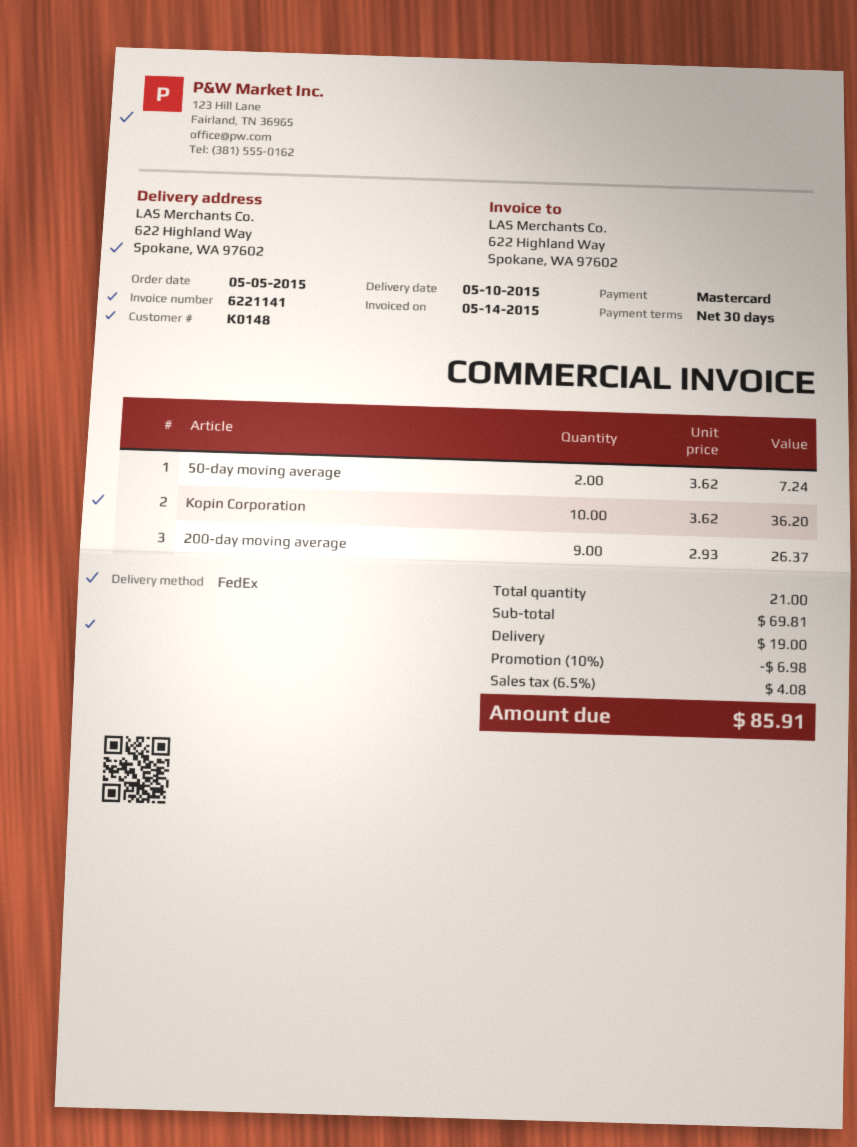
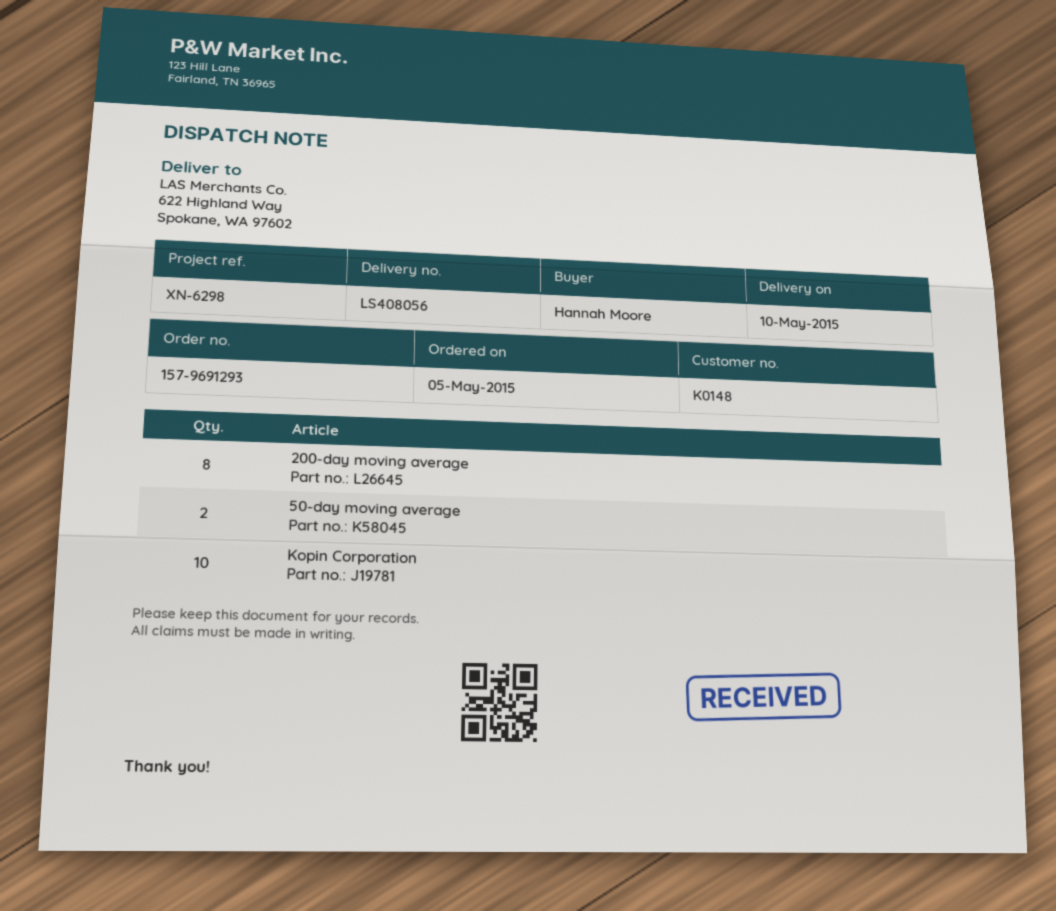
200-day moving average: 9 -> 8

